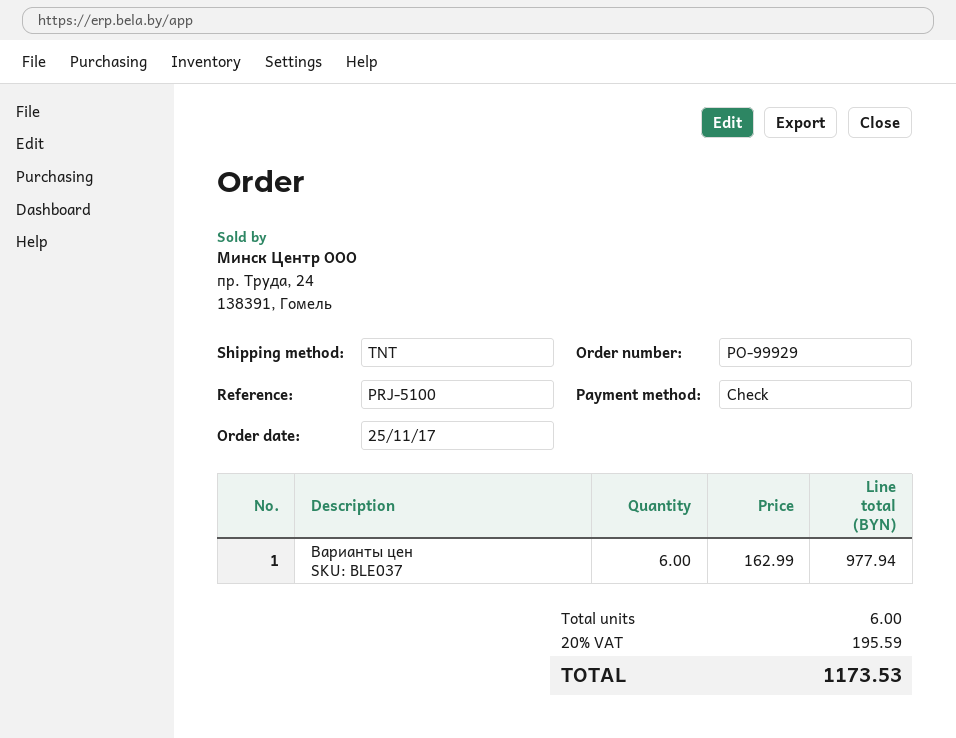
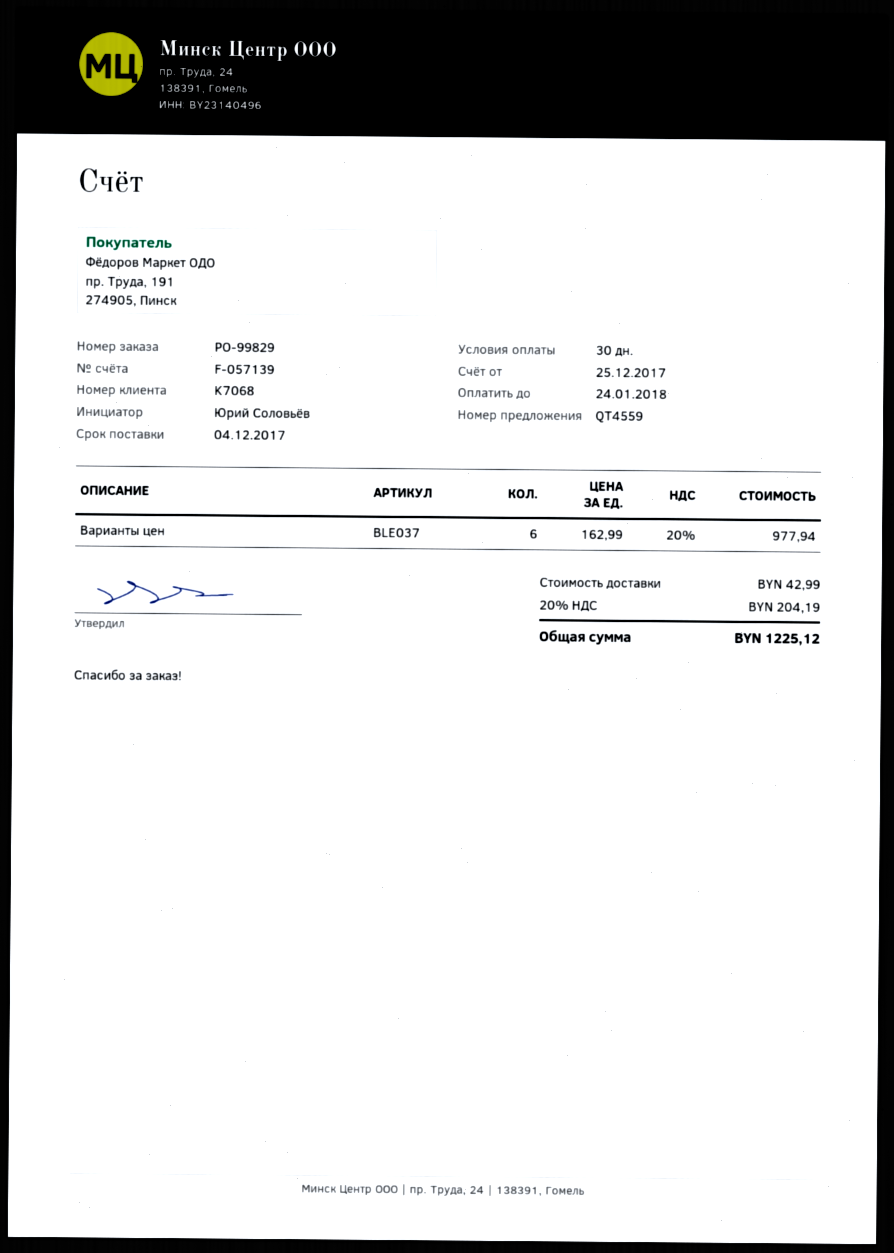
order number: PO-99929 -> PO-99829
shipping: none -> 42.99
tax: 20% = 195.59 -> 20% = 204.19
total: 1173.53 -> 1225.12

